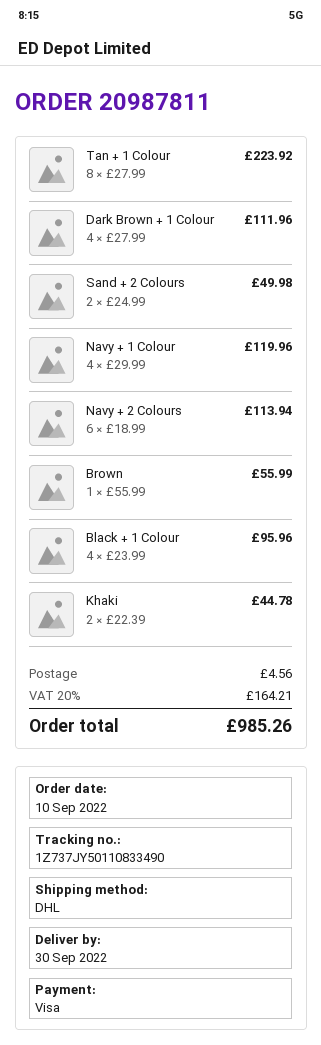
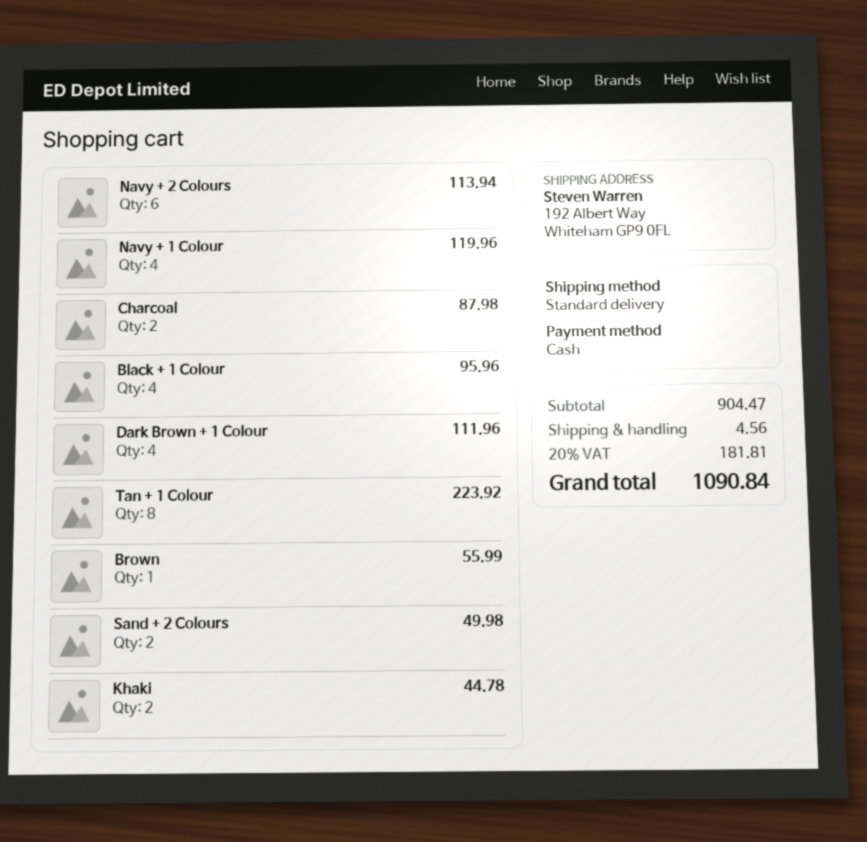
payment method: Visa -> cash
shipping method: DHL -> standard
Charcoal: none -> 2 for 87.98
tax: 20% = 164.21 -> 20% = 181.81
total: 985.26 -> 1090.84

